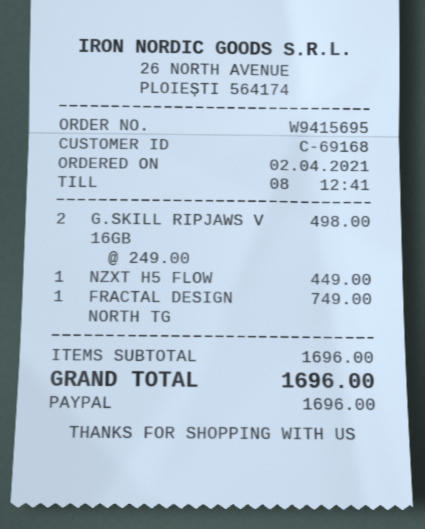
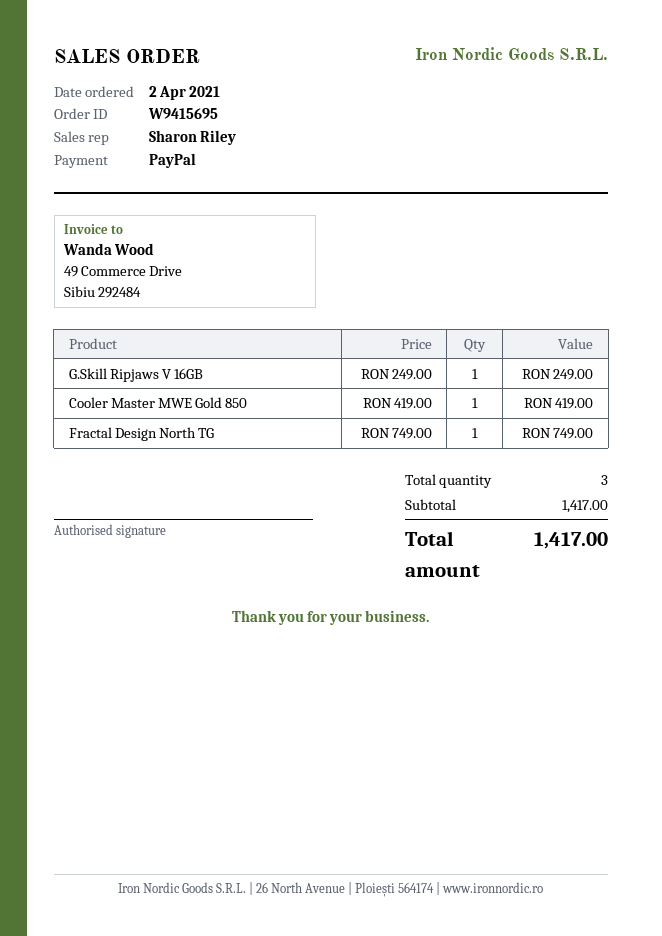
G.SKILL RIPJAWS V 16GB: 2 x 249.00 = 498.00 -> 1 x 249.00 = 249.00
NZXT H5 FLOW: 1 x 449.00 = 449.00 -> none
Cooler Master MWE Gold 850: none -> 1 x 419.00 = 419.00
subtotal: 1696.00 -> 1417.00
total: 1696.00 -> 1417.00

